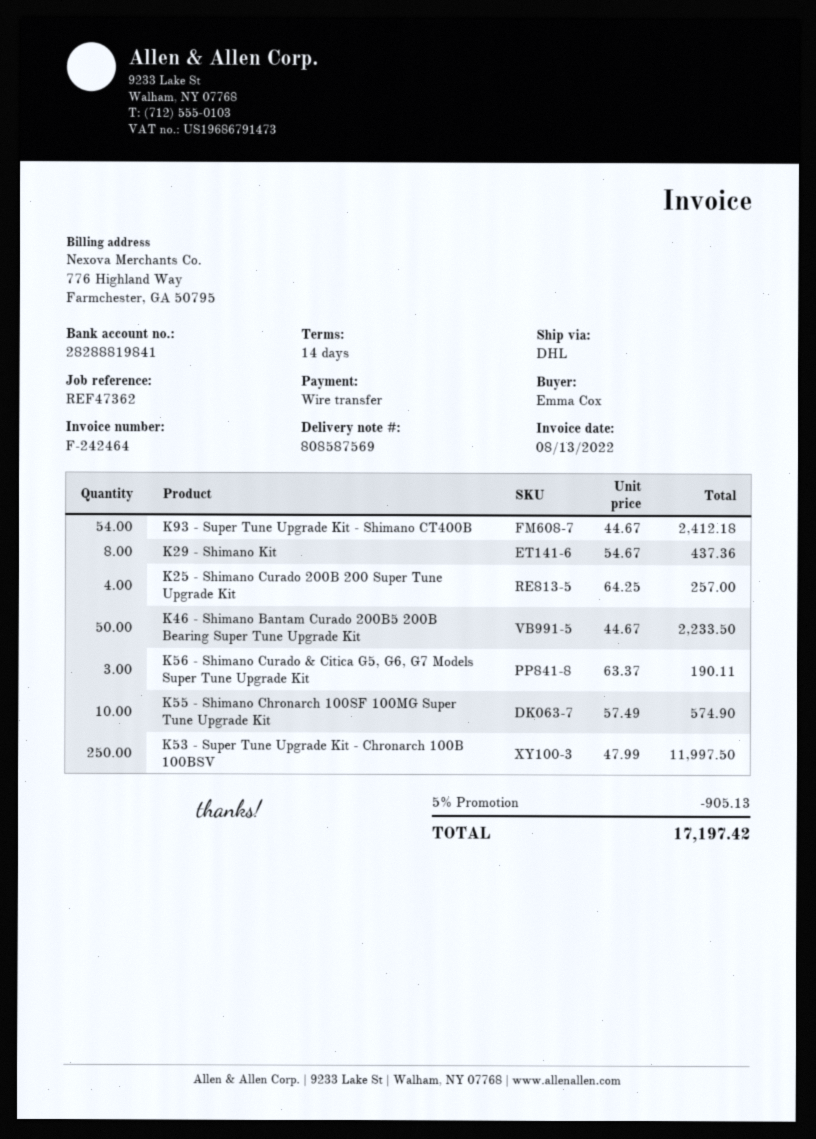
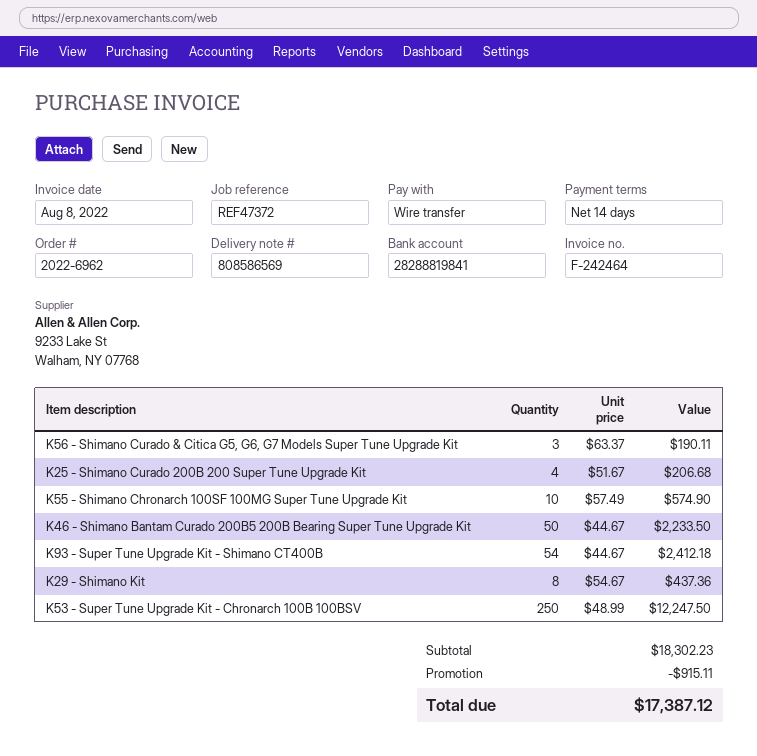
delivery note number: 808587569 -> 808586569
invoice date: 2022-08-13 -> 2022-08-08
reference: REF47362 -> REF47372
K25 - Shimano Curado 200B 200 Super Tune Upgrade Kit: 4 x 64.25 = 257.00 -> 4 x 51.67 = 206.68
K53 - Super Tune Upgrade Kit - Chronarch 100B 100BSV: 250 x 47.99 = 11997.50 -> 250 x 48.99 = 12247.50
discount: 905.13 -> 915.11
total: 17197.42 -> 17387.12

